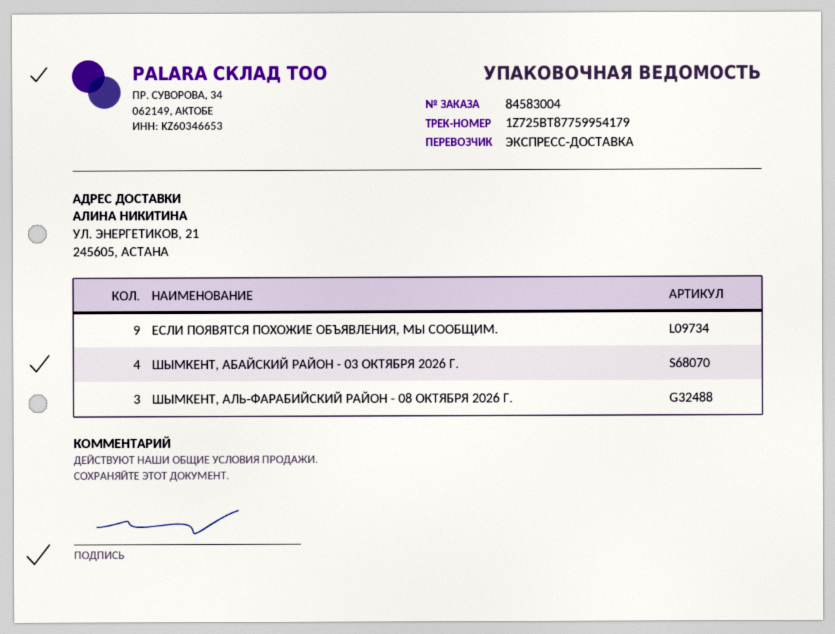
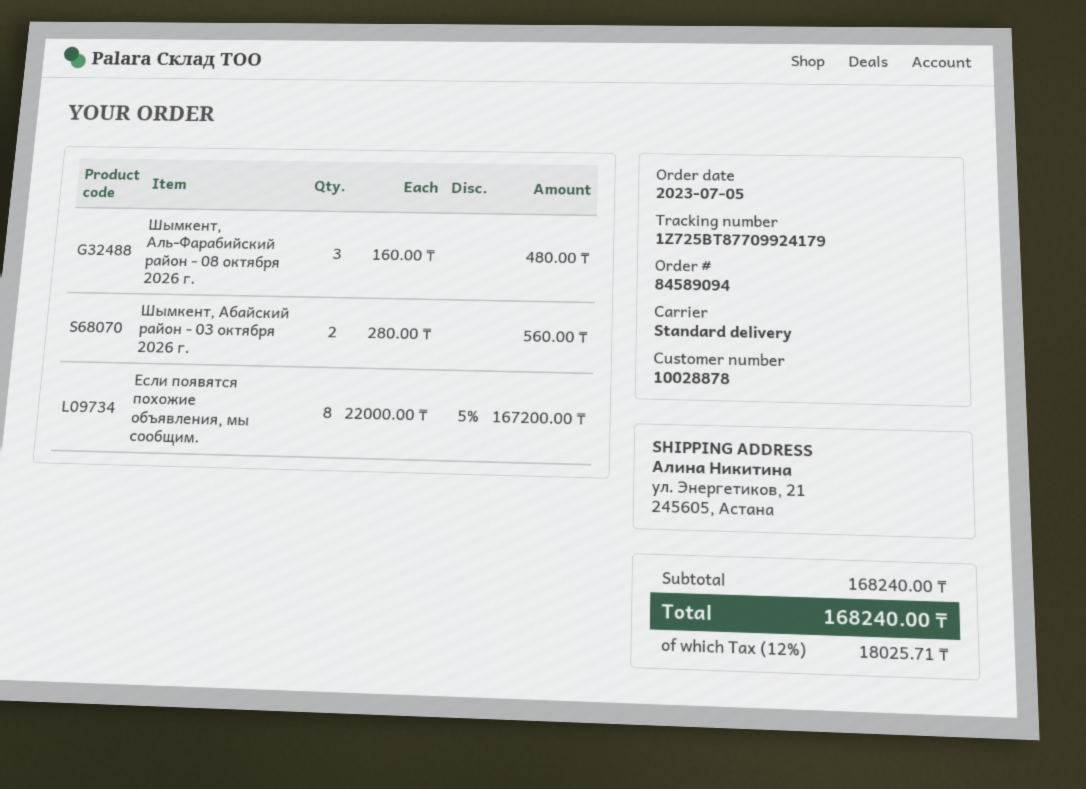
order number: 84583004 -> 84589094
shipping method: express -> standard
tracking number: 1Z725BT87759954179 -> 1Z725BT87709924179
ЕСЛИ ПОЯВЯТСЯ ПОХОЖИЕ ОБЪЯВЛЕНИЯ, МЫ СООБЩИМ.: 9 -> 8
ШЫМКЕНТ, АБАЙСКИЙ РАЙОН - 03 ОКТЯБРЯ 2026 Г.: 4 -> 2

